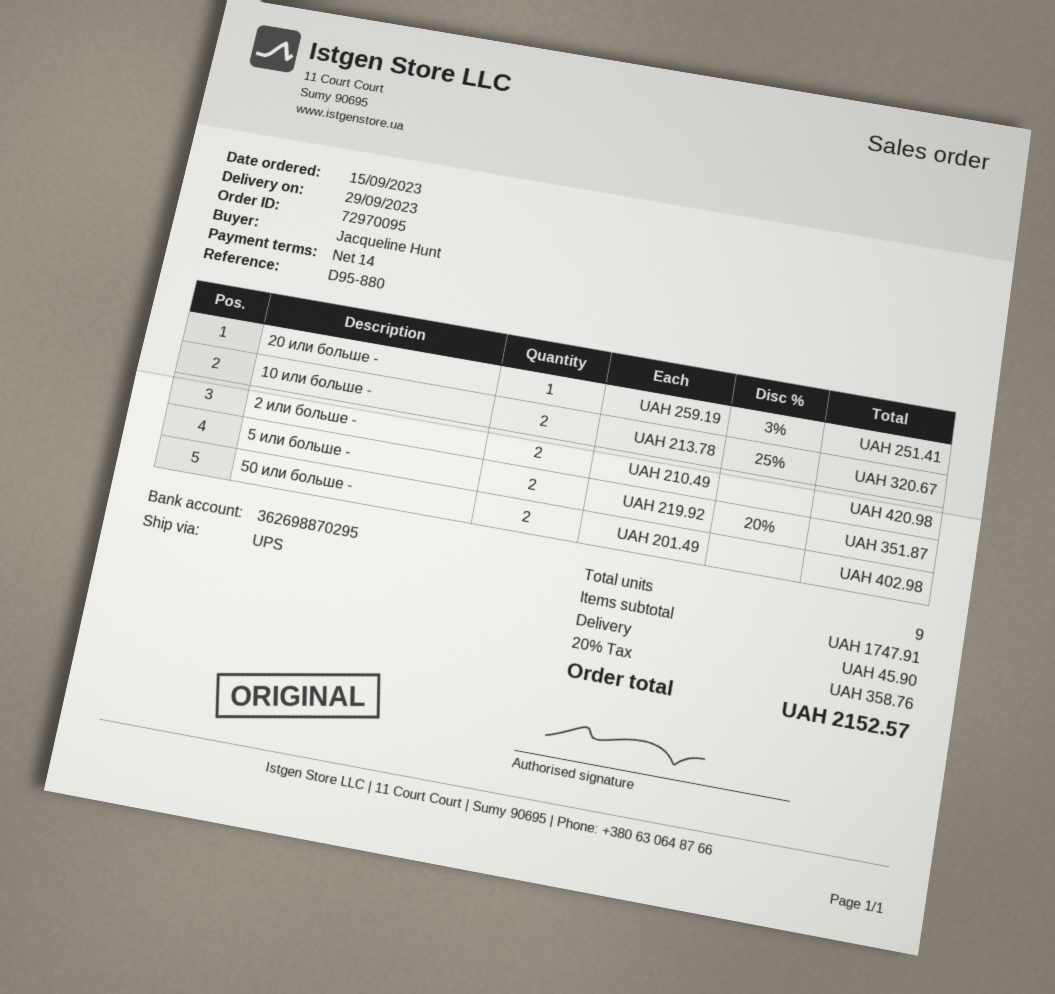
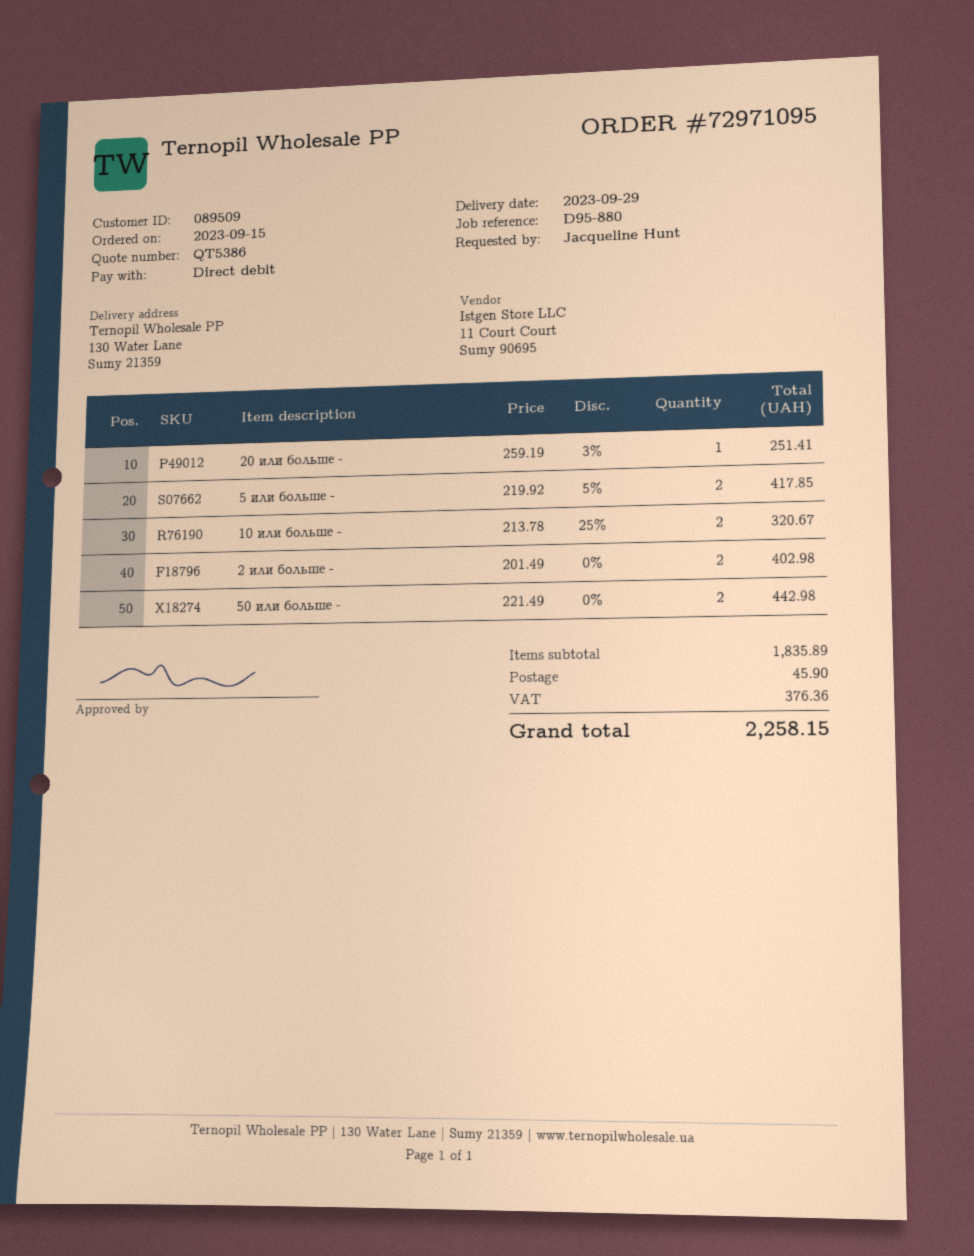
order number: 72970095 -> 72971095
2 или больше -: 2 x 210.49 = 420.98 -> 2 x 201.49 = 402.98
5 или больше -: 2 x 219.92 - 20% = 351.87 -> 2 x 219.92 - 5% = 417.85
50 или больше -: 2 x 201.49 = 402.98 -> 2 x 221.49 = 442.98
subtotal: 1747.91 -> 1835.89
tax: 358.76 -> 376.36
total: 2152.57 -> 2258.15

